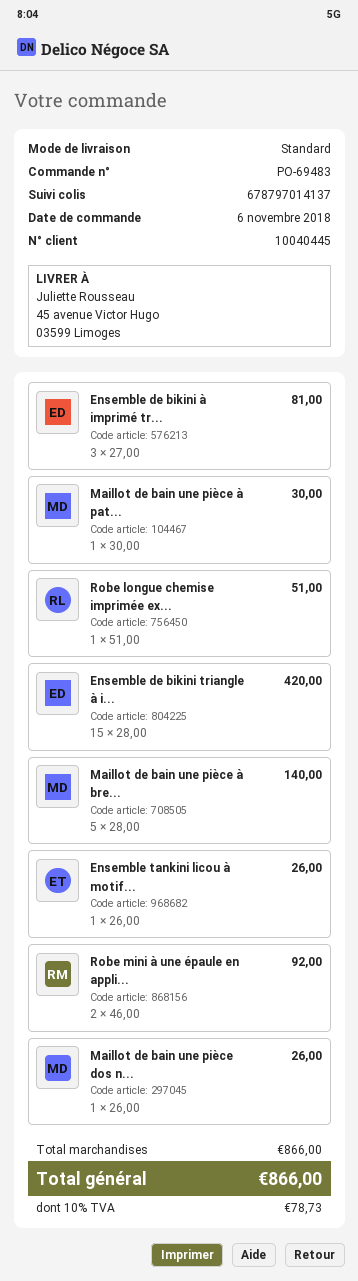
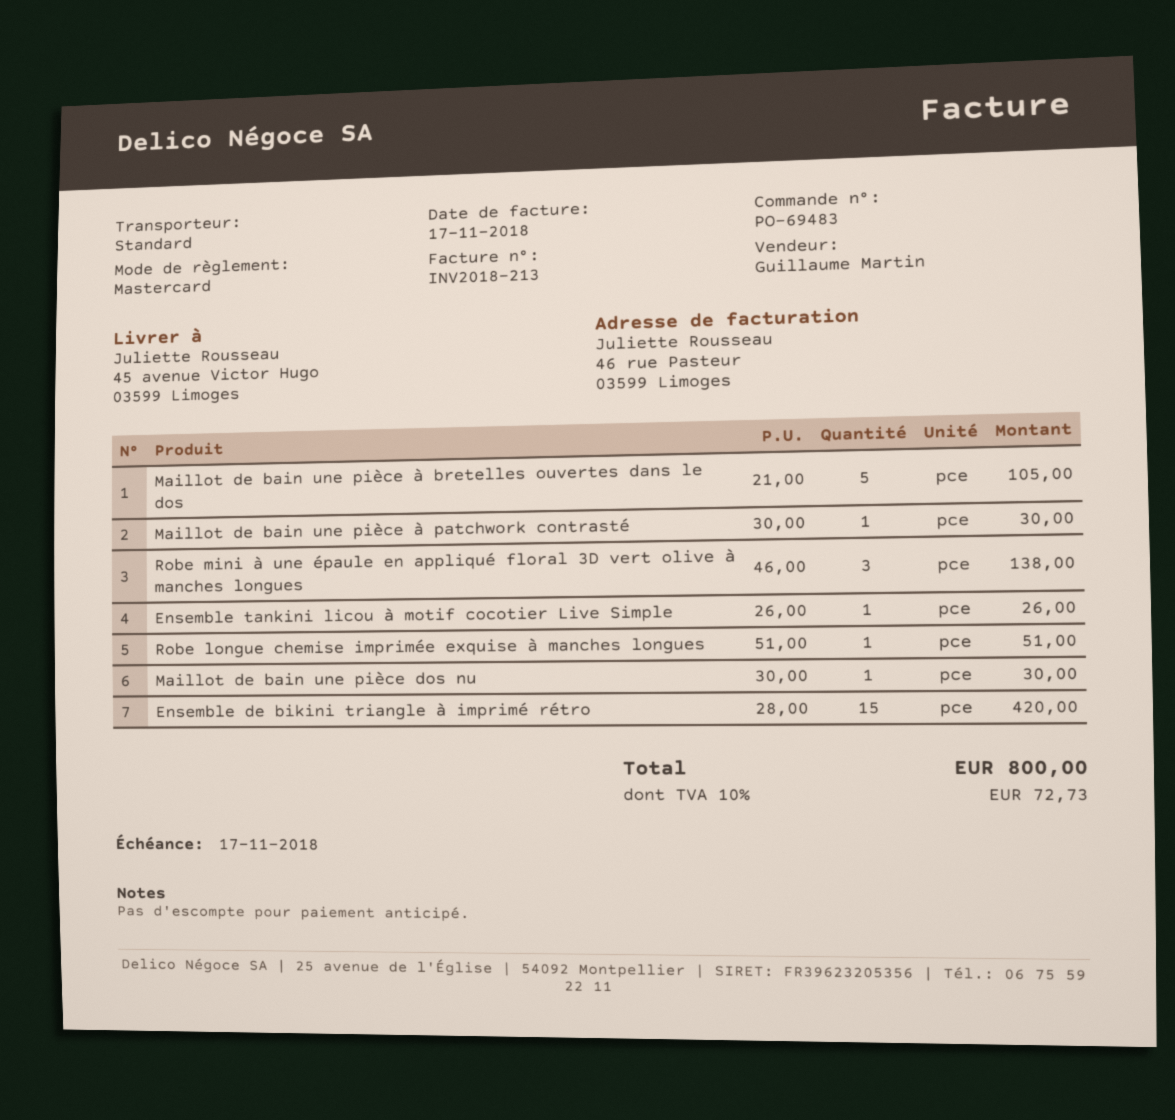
Ensemble de bikini à imprimé tr...: 3 x 27.00 = 81.00 -> none
Maillot de bain une pièce à bre...: 5 x 28.00 = 140.00 -> 5 x 21.00 = 105.00
Robe mini à une épaule en appli...: 2 x 46.00 = 92.00 -> 3 x 46.00 = 138.00
Maillot de bain une pièce dos n...: 1 x 26.00 = 26.00 -> 1 x 30.00 = 30.00
tax: 10% = 78.73 -> 10% = 72.73
total: 866.00 -> 800.00

